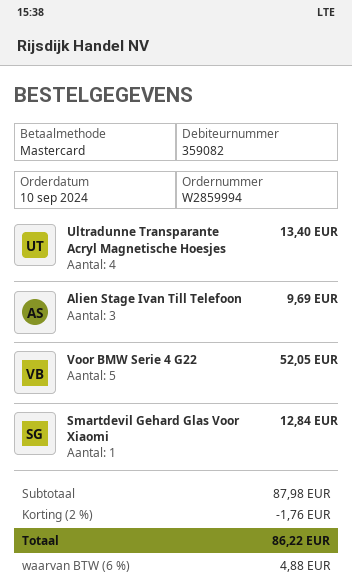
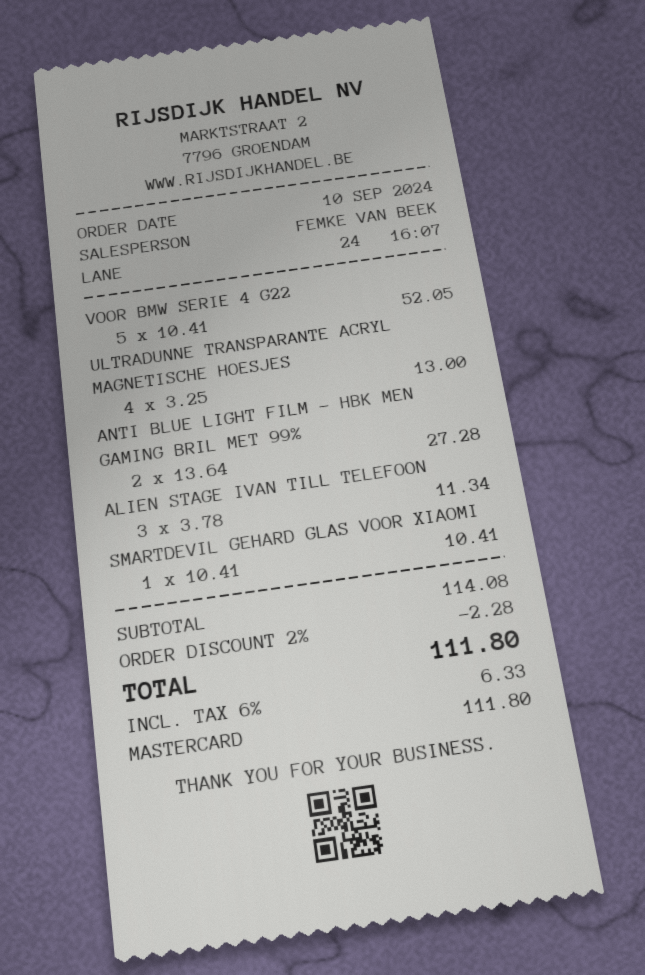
Ultradunne Transparante Acryl Magnetische Hoesjes: 4 for 13.40 -> 4 for 13.00
Alien Stage Ivan Till Telefoon: 3 for 9.69 -> 3 for 11.34
Smartdevil Gehard Glas Voor Xiaomi: 1 for 12.84 -> 1 for 10.41
ANTI BLUE LIGHT FILM - HBK MEN GAMING BRIL MET 99%: none -> 2 for 27.28
subtotal: 87.98 -> 114.08
discount: 2% = 1.76 -> 2% = 2.28
tax: 6% = 4.88 -> 6% = 6.33
total: 86.22 -> 111.80

